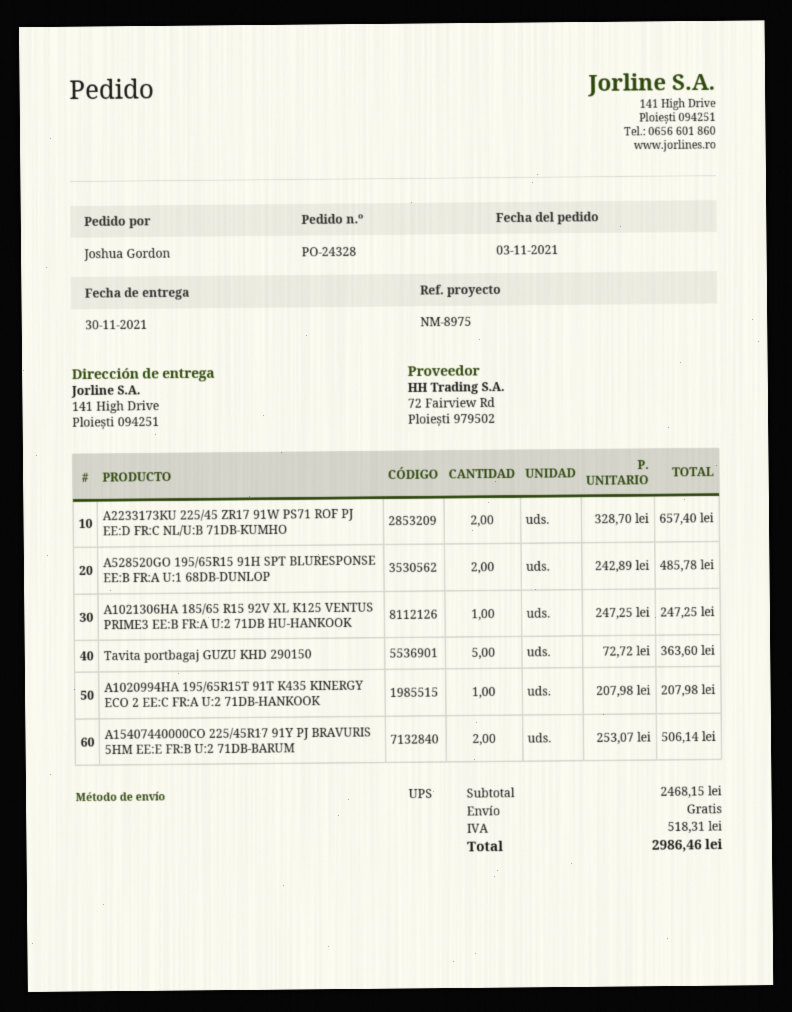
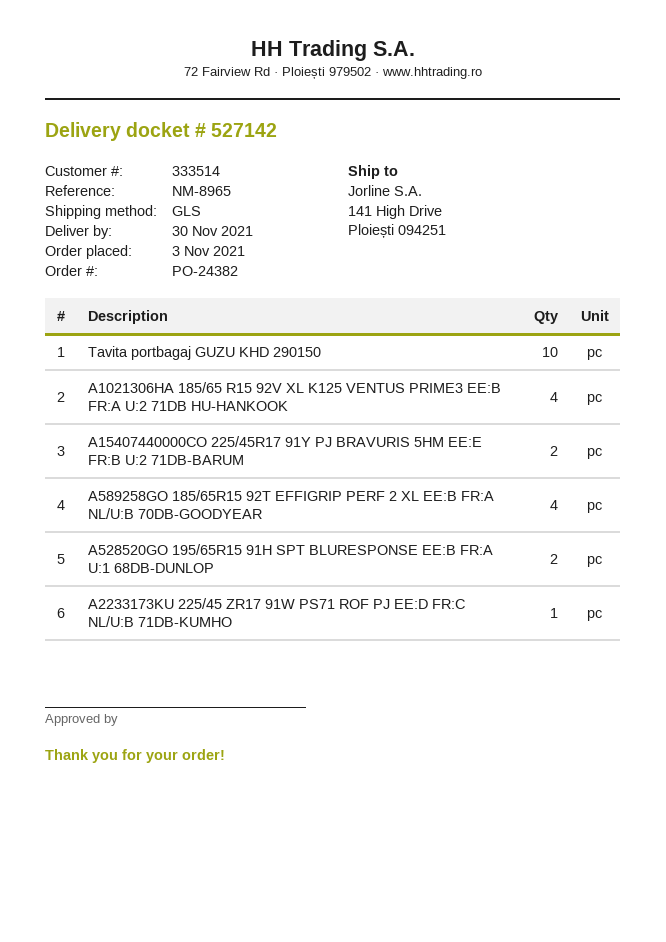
order number: PO-24328 -> PO-24382
reference: NM-8975 -> NM-8965
shipping method: UPS -> GLS
A2233173KU 225/45 ZR17 91W PS71 ROF PJ EE:D FR:C NL/U:B 71DB-KUMHO: 2 -> 1
A1021306HA 185/65 R15 92V XL K125 VENTUS PRIME3 EE:B FR:A U:2 71DB HU-HANKOOK: 1 -> 4
Tavita portbagaj GUZU KHD 290150: 5 -> 10
A1020994HA 195/65R15T 91T K435 KINERGY ECO 2 EE:C FR:A U:2 71DB-HANKOOK: 1 -> none
A589258GO 185/65R15 92T EFFIGRIP PERF 2 XL EE:B FR:A NL/U:B 70DB-GOODYEAR: none -> 4

